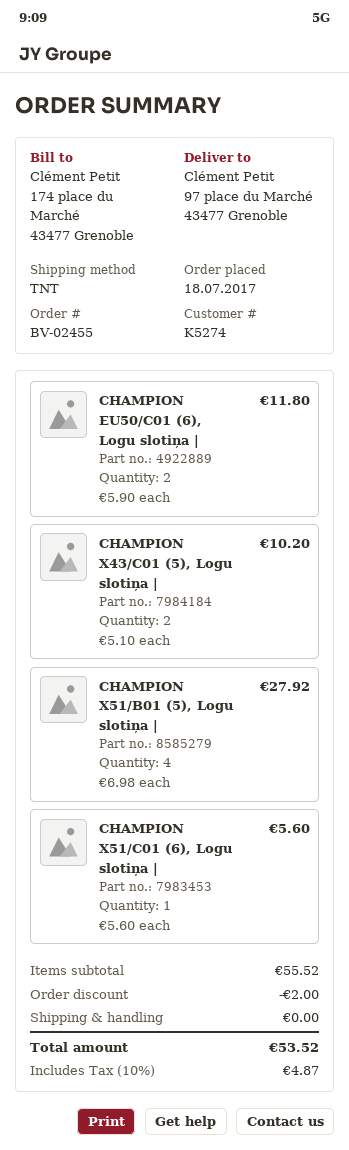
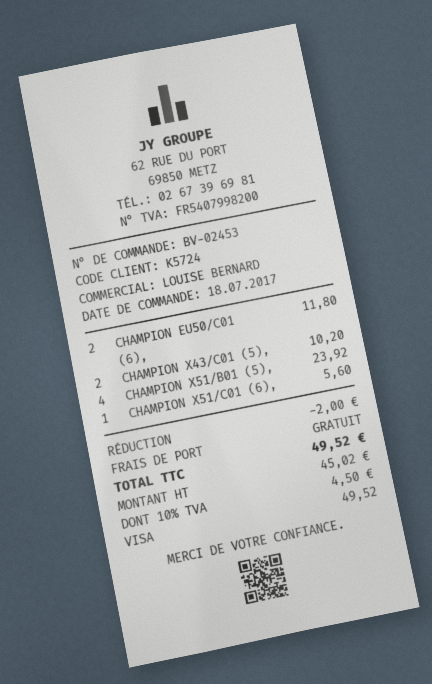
order number: BV-02455 -> BV-02453
customer number: K5274 -> K5724
CHAMPION X51/B01 (5), Logu slotiņa |: 4 for 27.92 -> 4 for 23.92
tax: 10% = 4.87 -> 10% = 4.50
total: 53.52 -> 49.52

